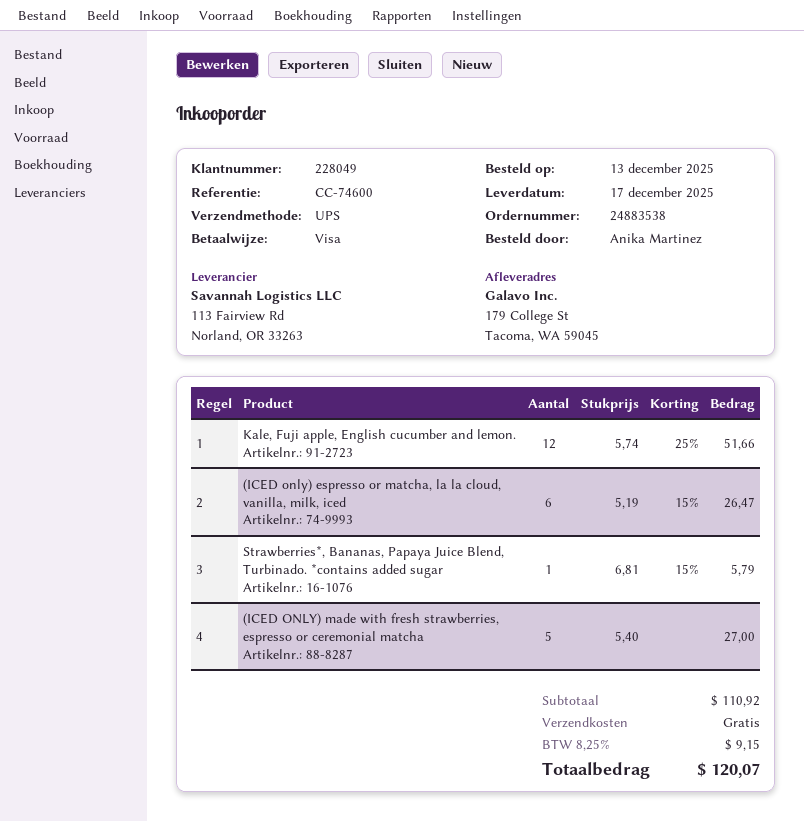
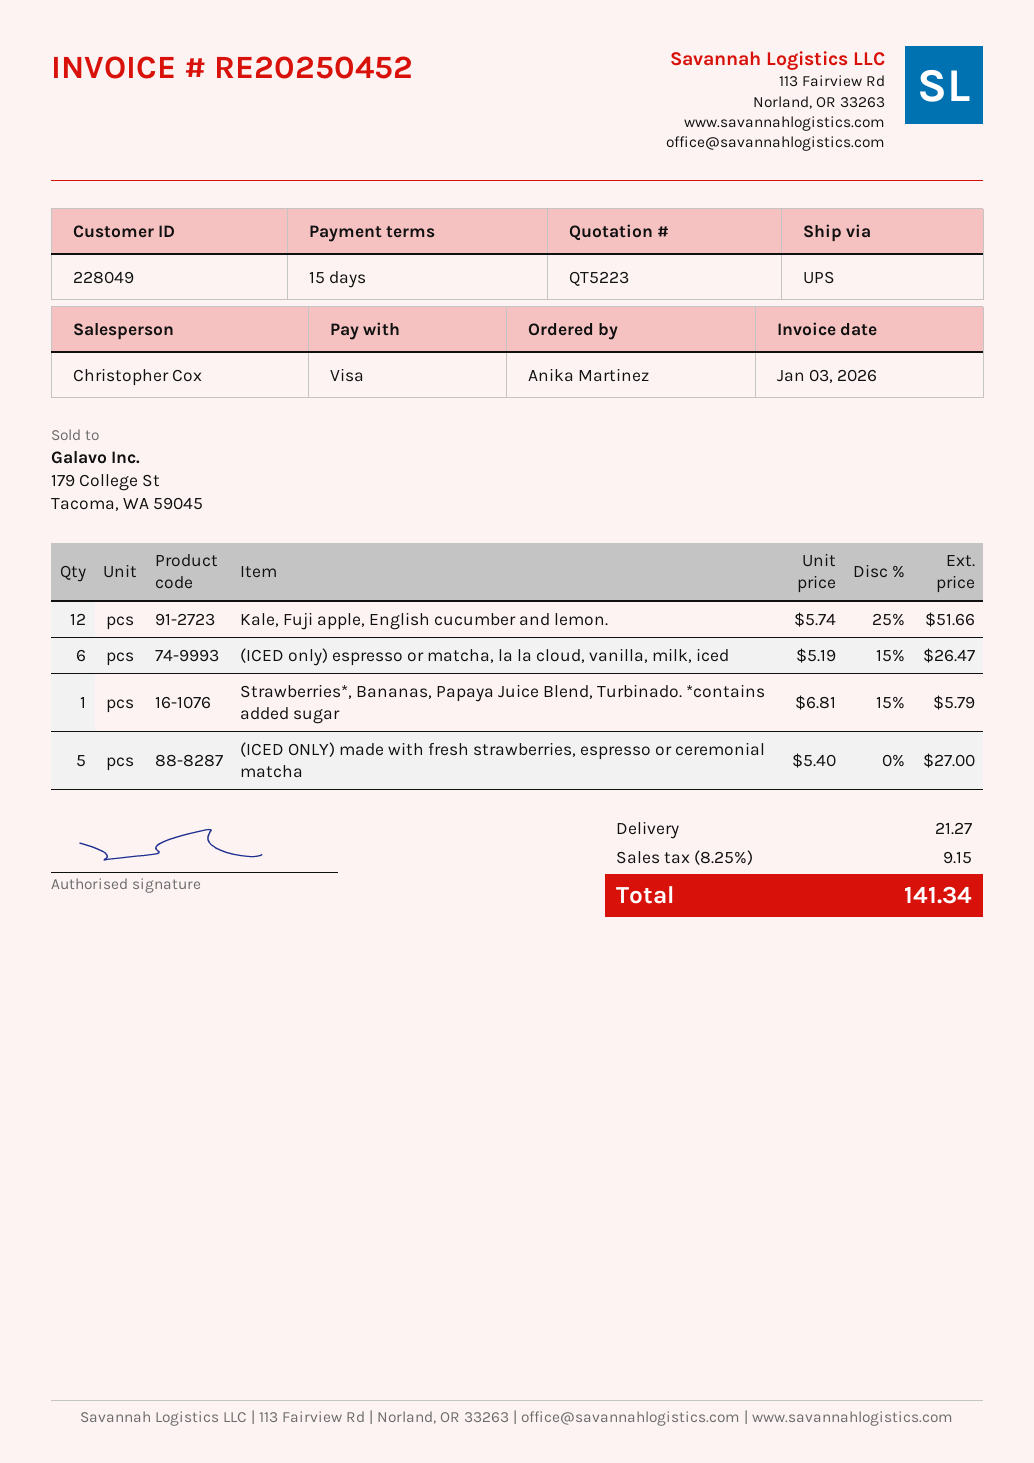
shipping: 0.00 -> 21.27
total: 120.07 -> 141.34

